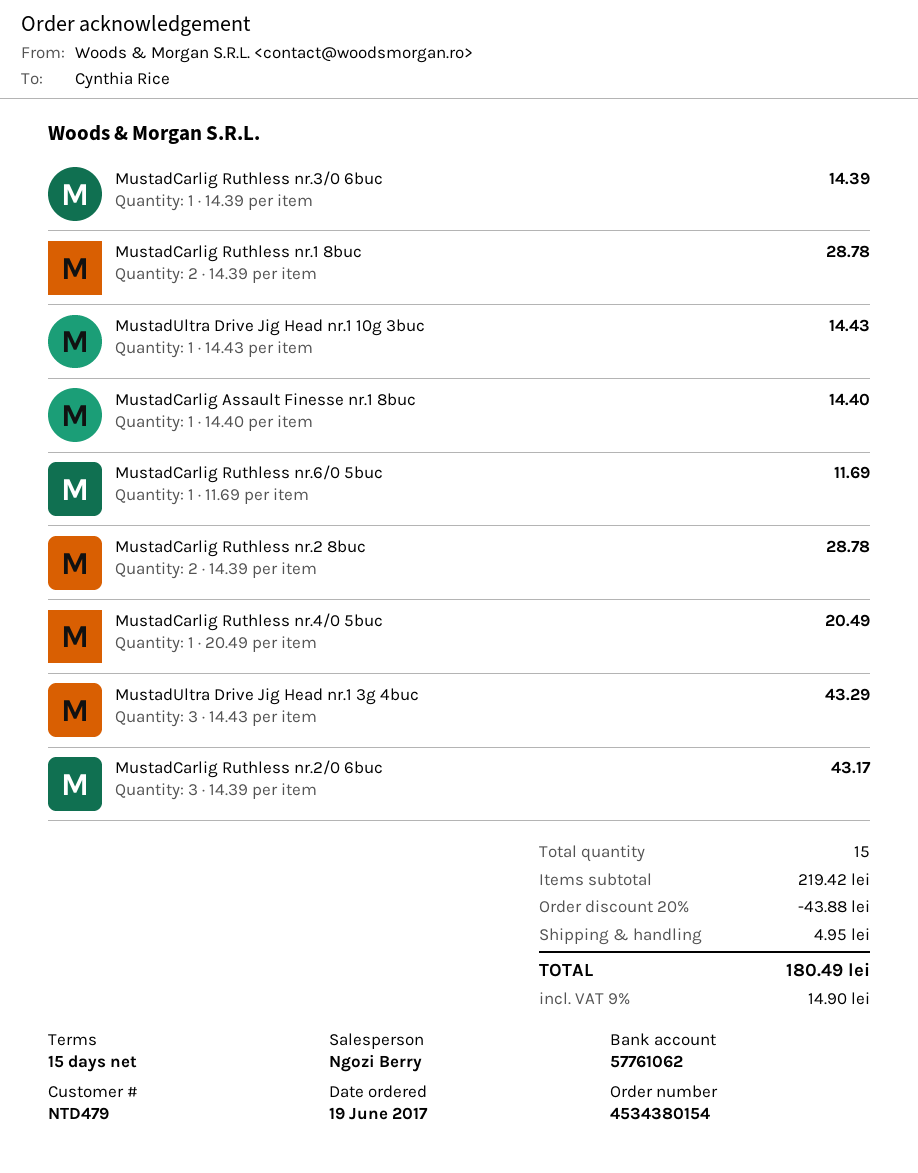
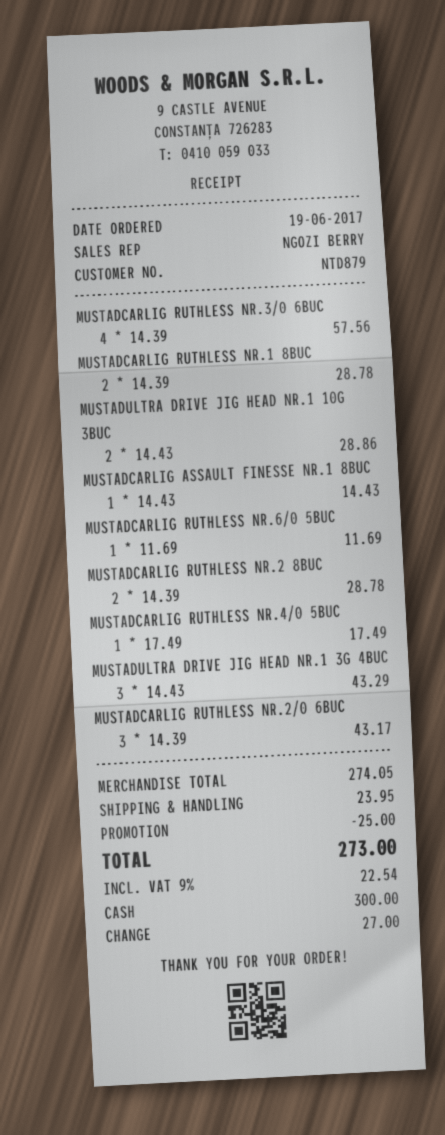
customer number: NTD479 -> NTD879
MustadCarlig Ruthless nr.3/0 6buc: 1 x 14.39 = 14.39 -> 4 x 14.39 = 57.56
MustadUltra Drive Jig Head nr.1 10g 3buc: 1 x 14.43 = 14.43 -> 2 x 14.43 = 28.86
MustadCarlig Assault Finesse nr.1 8buc: 1 x 14.40 = 14.40 -> 1 x 14.43 = 14.43
MustadCarlig Ruthless nr.4/0 5buc: 1 x 20.49 = 20.49 -> 1 x 17.49 = 17.49
subtotal: 219.42 -> 274.05
discount: 43.88 -> 25.00
shipping: 4.95 -> 23.95
tax: 9% = 14.90 -> 9% = 22.54
total: 180.49 -> 273.00

